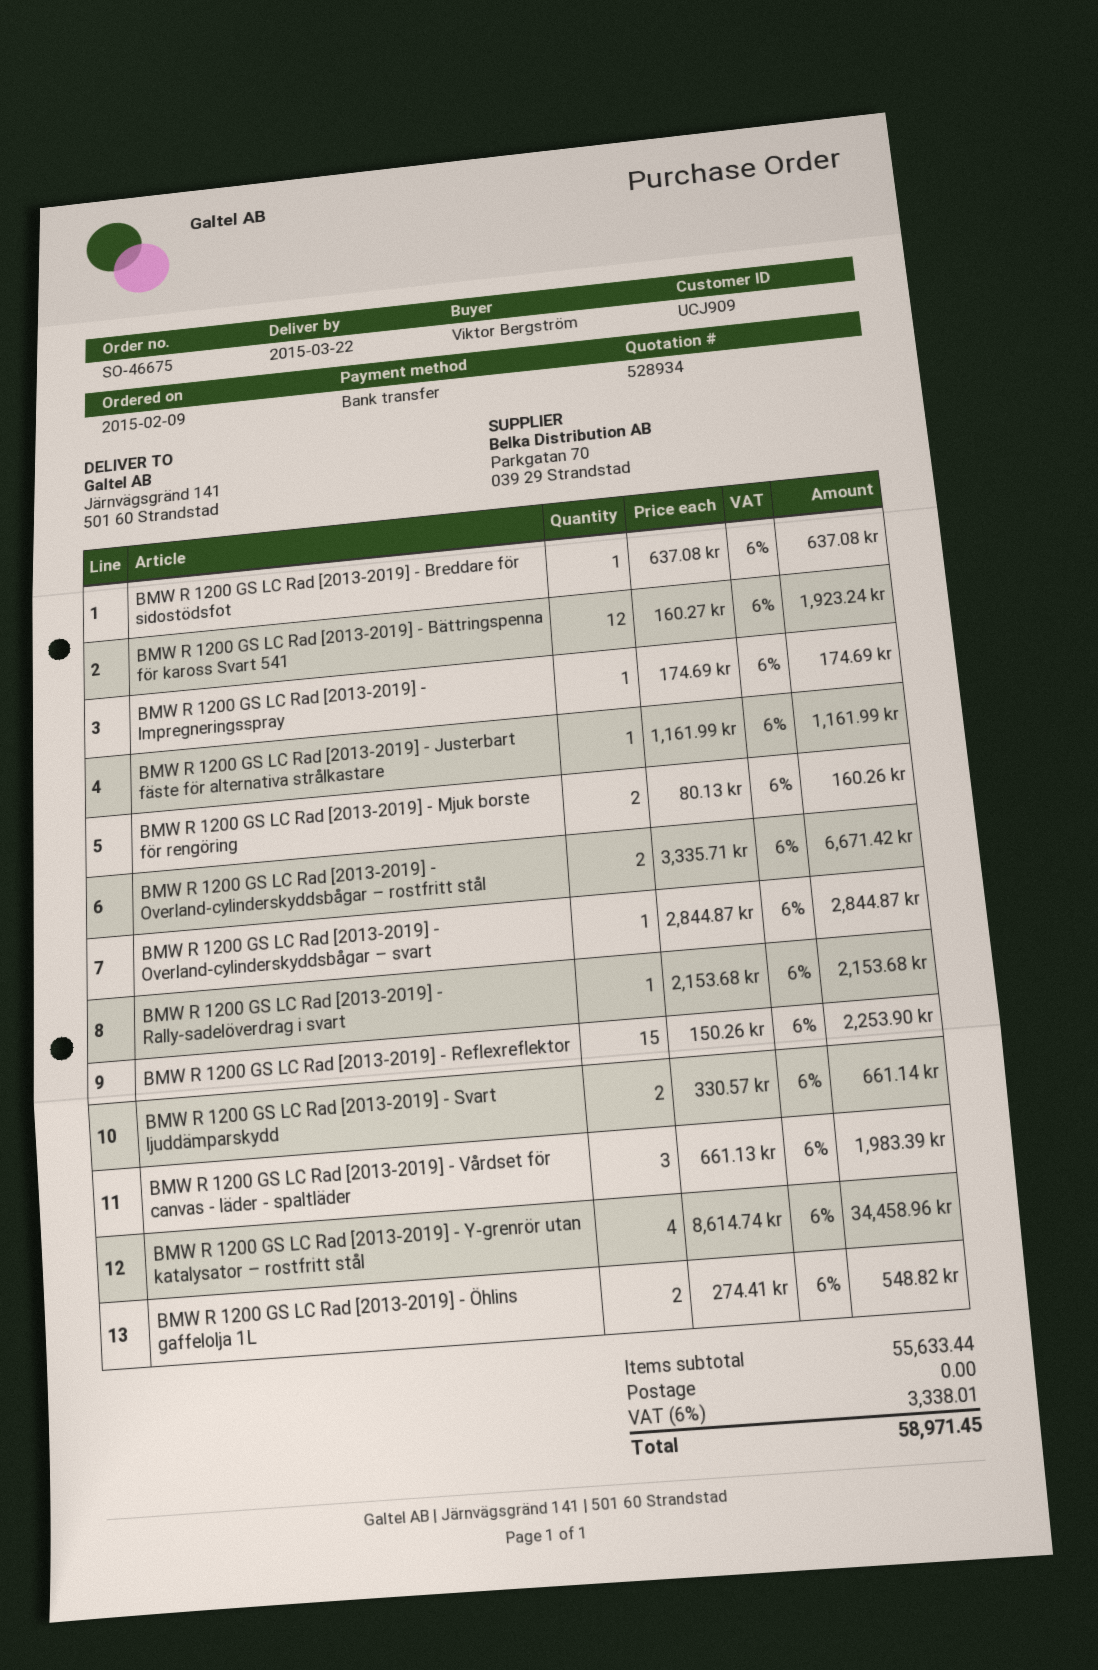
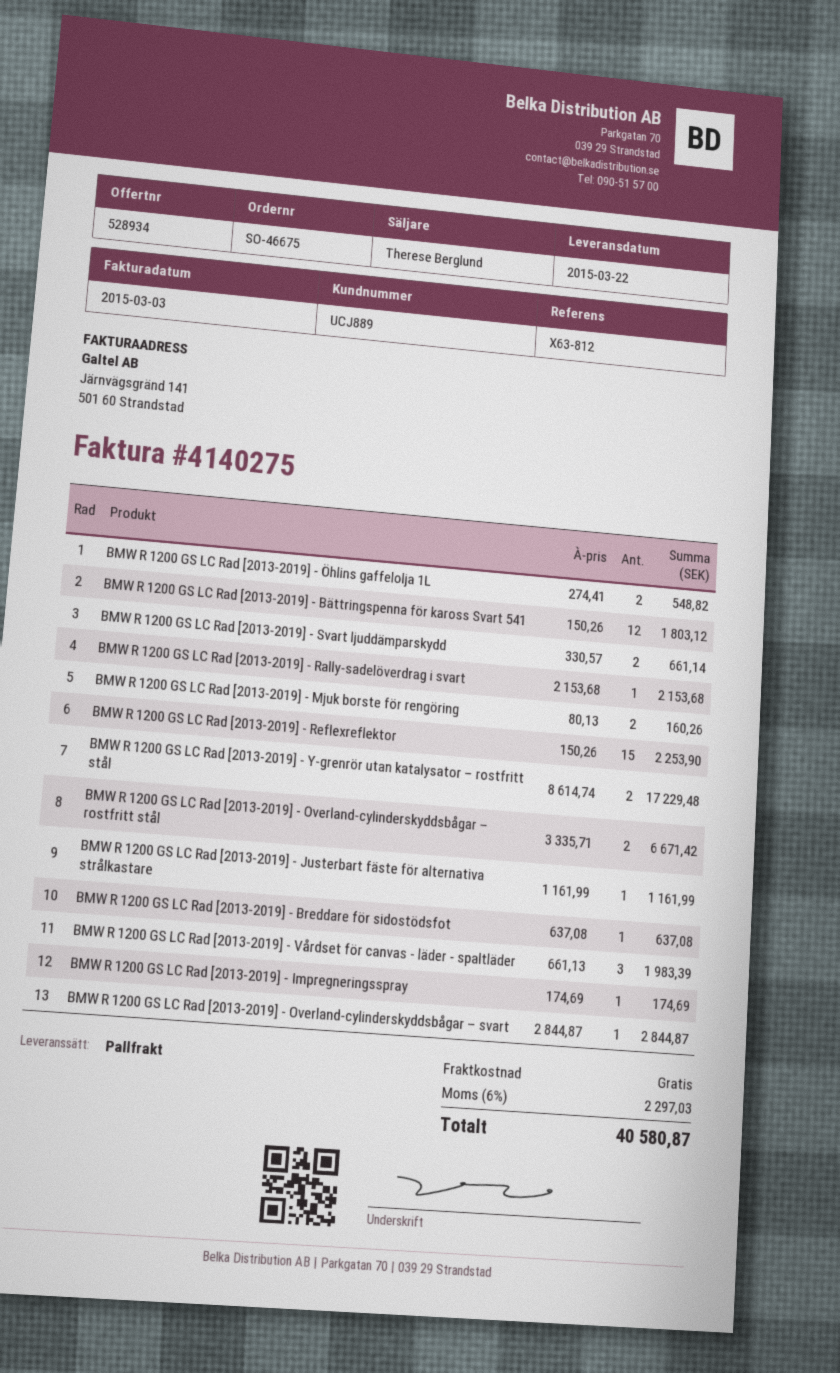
customer number: UCJ909 -> UCJ889
BMW R 1200 GS LC Rad [2013-2019] - Bättringspenna för kaross Svart 541: 12 x 160.27 = 1923.24 -> 12 x 150.26 = 1803.12
BMW R 1200 GS LC Rad [2013-2019] - Y-grenrör utan katalysator – rostfritt stål: 4 x 8614.74 = 34458.96 -> 2 x 8614.74 = 17229.48
tax: 6% = 3338.01 -> 6% = 2297.03
total: 58971.45 -> 40580.87

